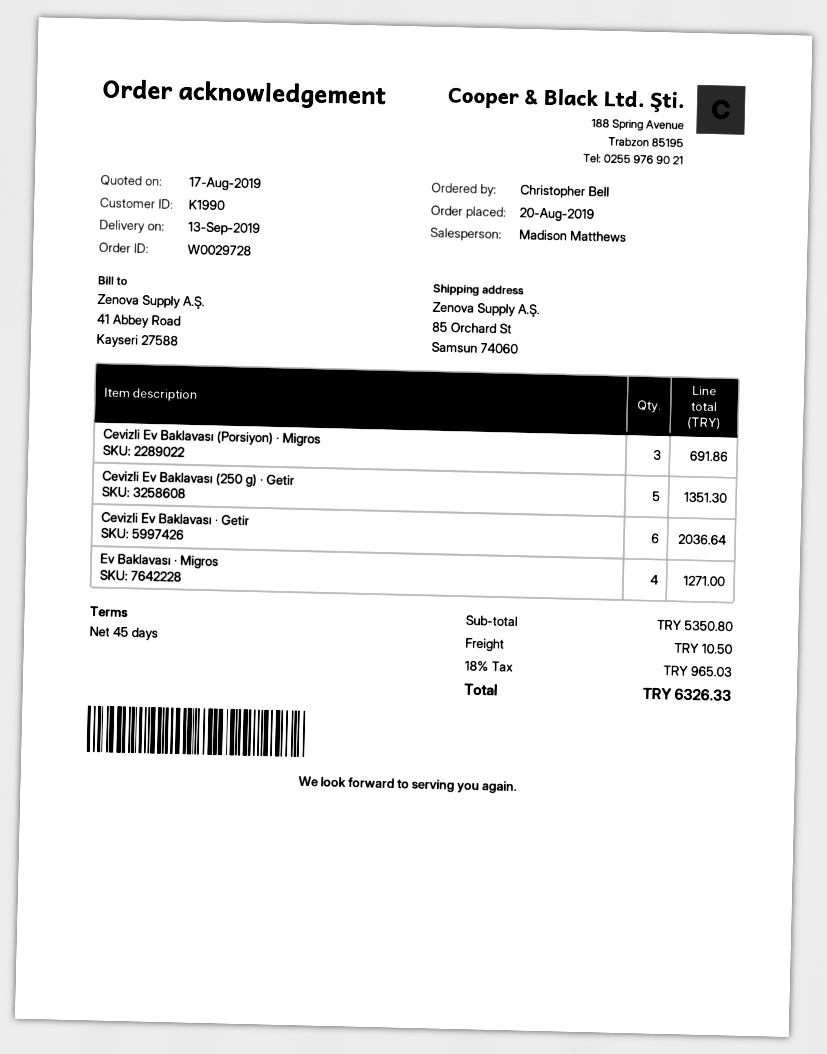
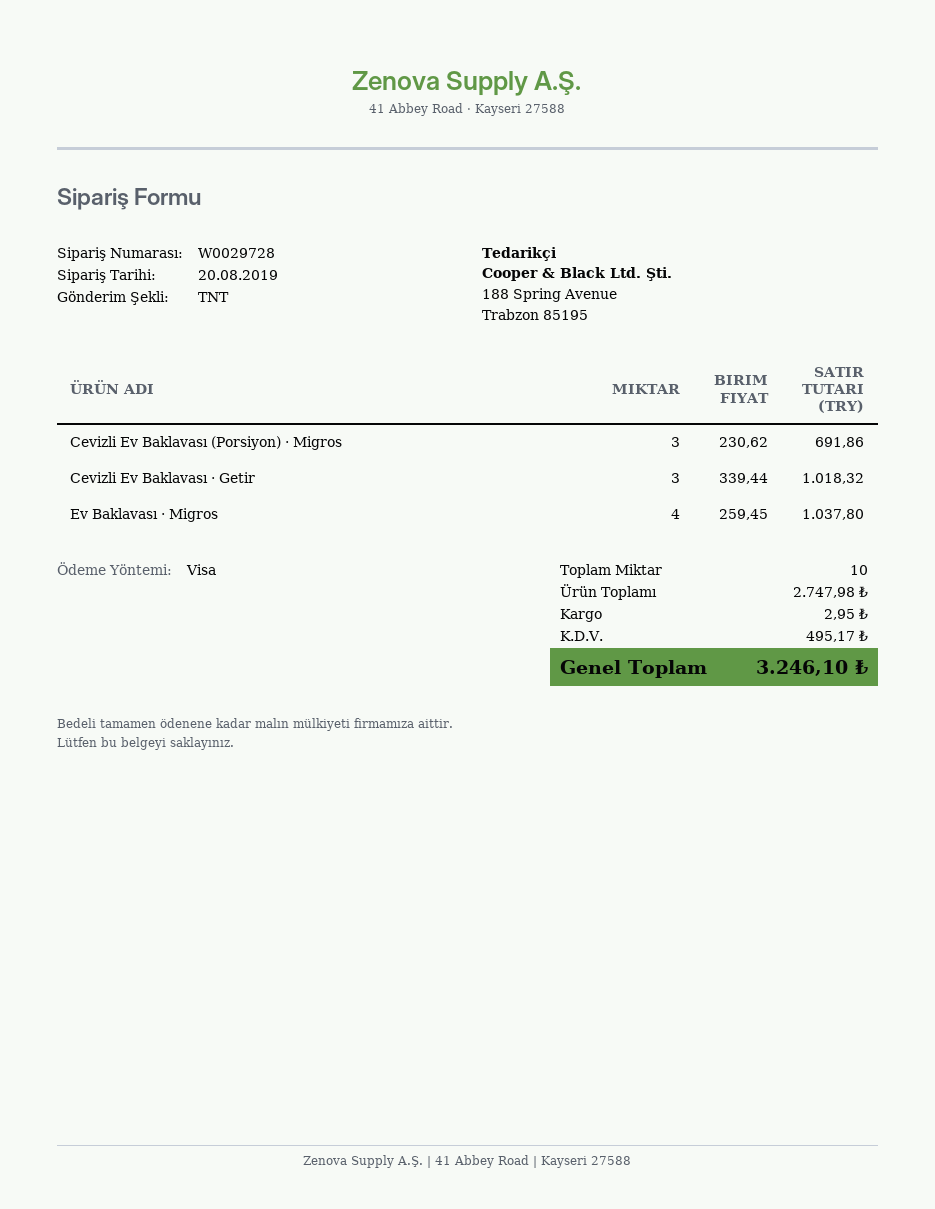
Cevizli Ev Baklavası (250 g) · Getir: 5 for 1351.30 -> none
Cevizli Ev Baklavası · Getir: 6 for 2036.64 -> 3 for 1018.32
Ev Baklavası · Migros: 4 for 1271.00 -> 4 for 1037.80
subtotal: 5350.80 -> 2747.98
shipping: 10.50 -> 2.95
tax: 965.03 -> 495.17
total: 6326.33 -> 3246.10

